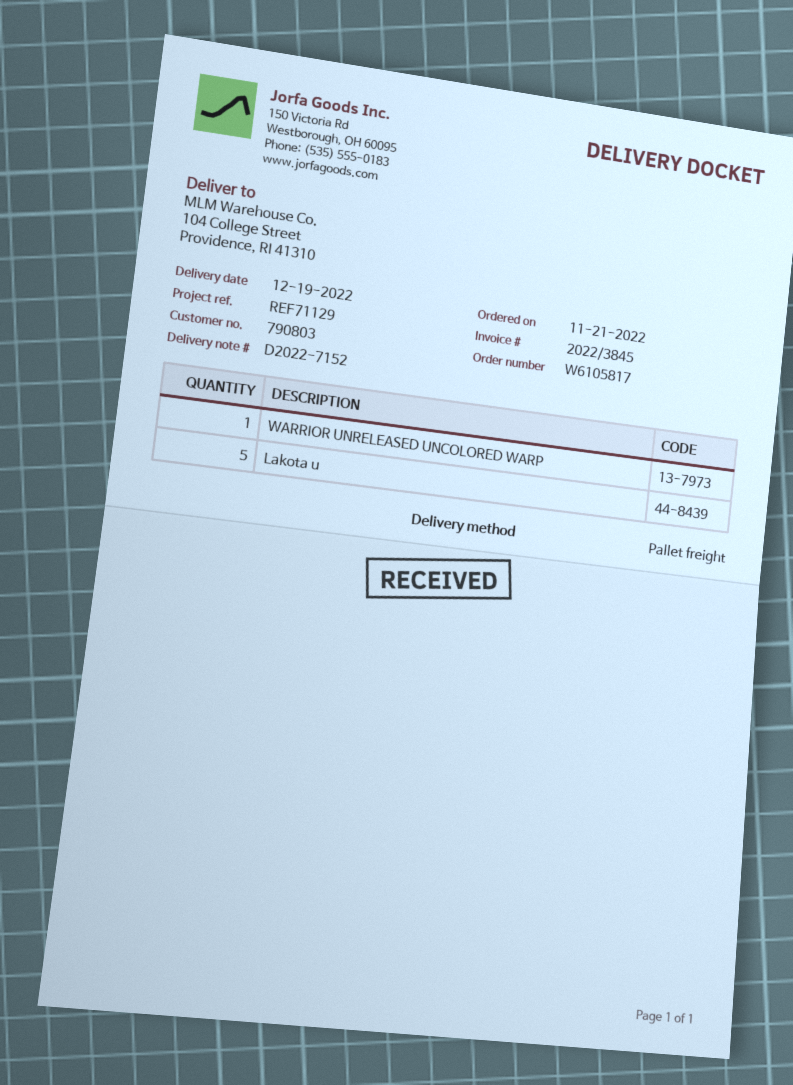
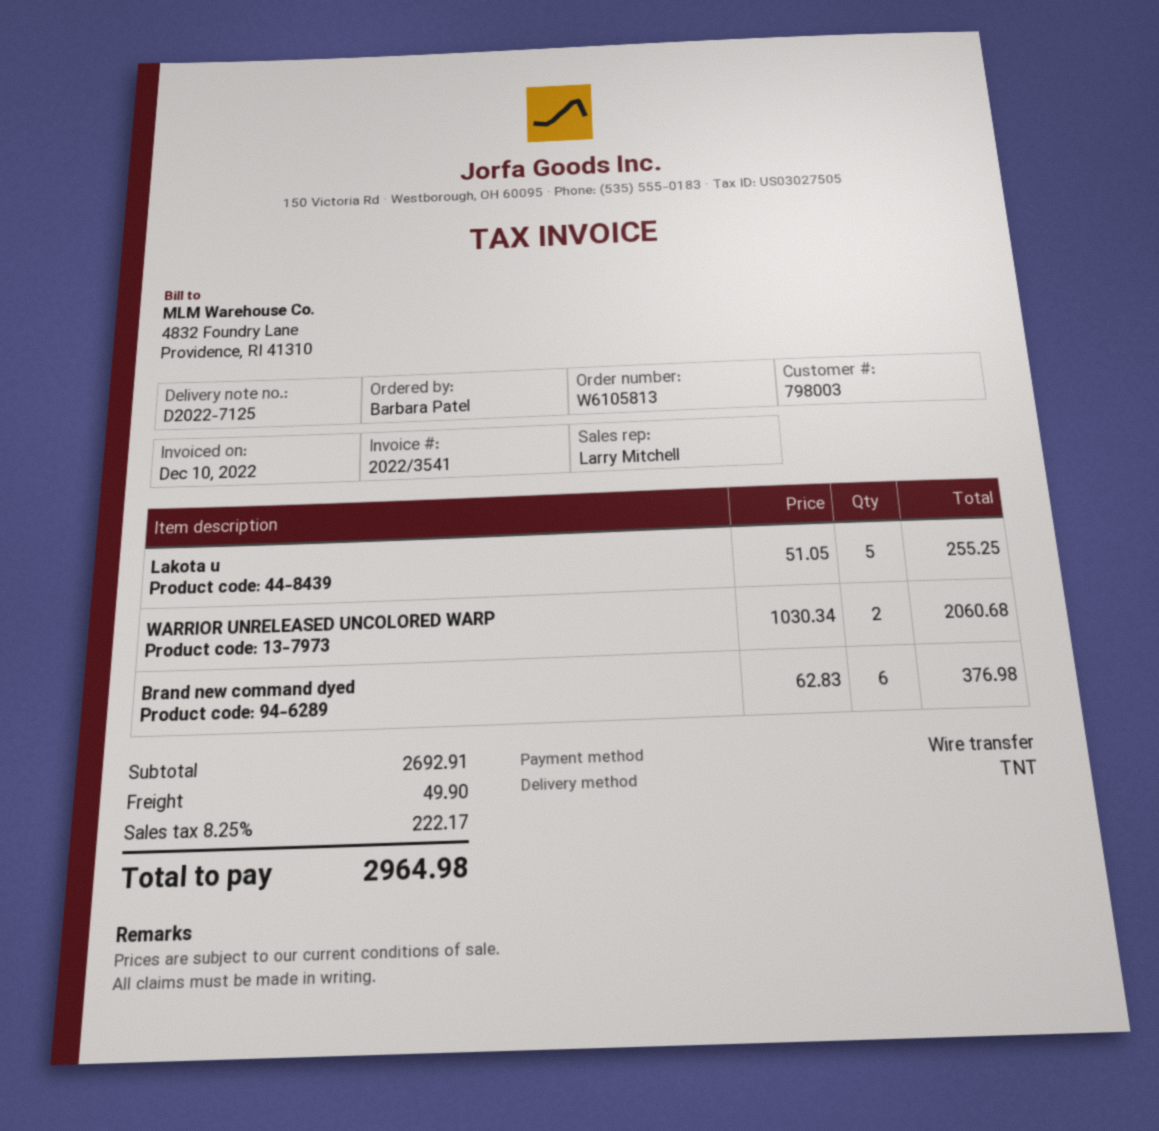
order number: W6105817 -> W6105813
delivery note number: D2022-7152 -> D2022-7125
invoice number: 2022/3845 -> 2022/3541
customer number: 790803 -> 798003
shipping method: pallet freight -> TNT
WARRIOR UNRELEASED UNCOLORED WARP: 1 -> 2
Brand new command dyed: none -> 6

